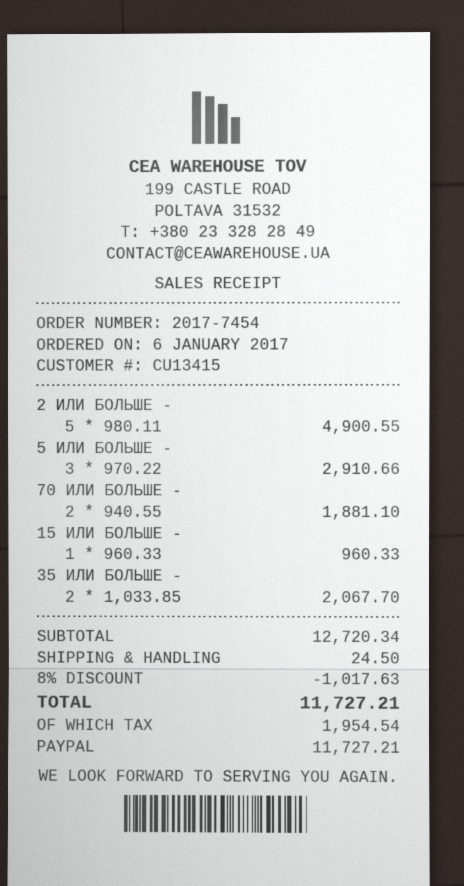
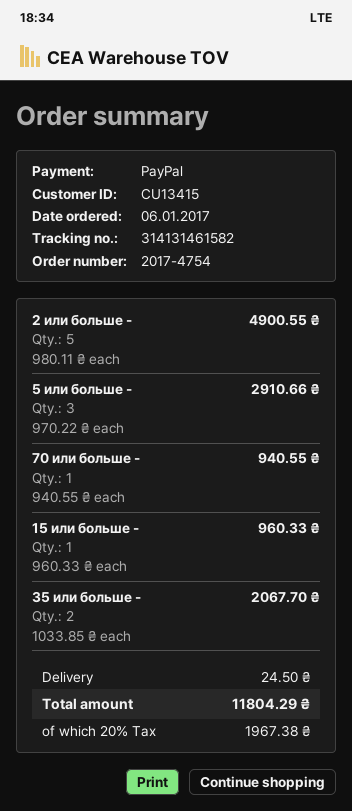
order number: 2017-7454 -> 2017-4754
70 ИЛИ БОЛЬШЕ -: 2 x 940.55 = 1881.10 -> 1 x 940.55 = 940.55
discount: 8% = 1017.63 -> none
tax: 1954.54 -> 1967.38
total: 11727.21 -> 11804.29

